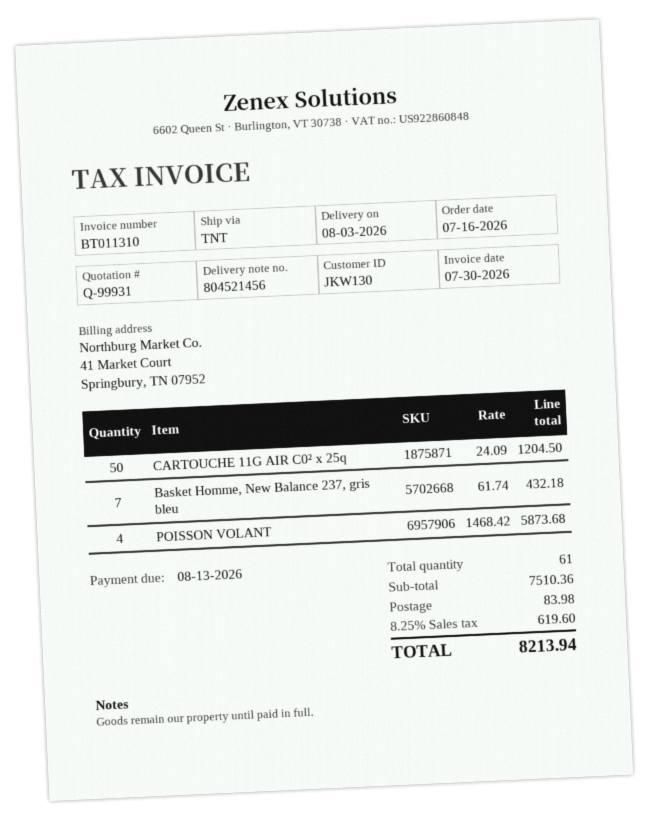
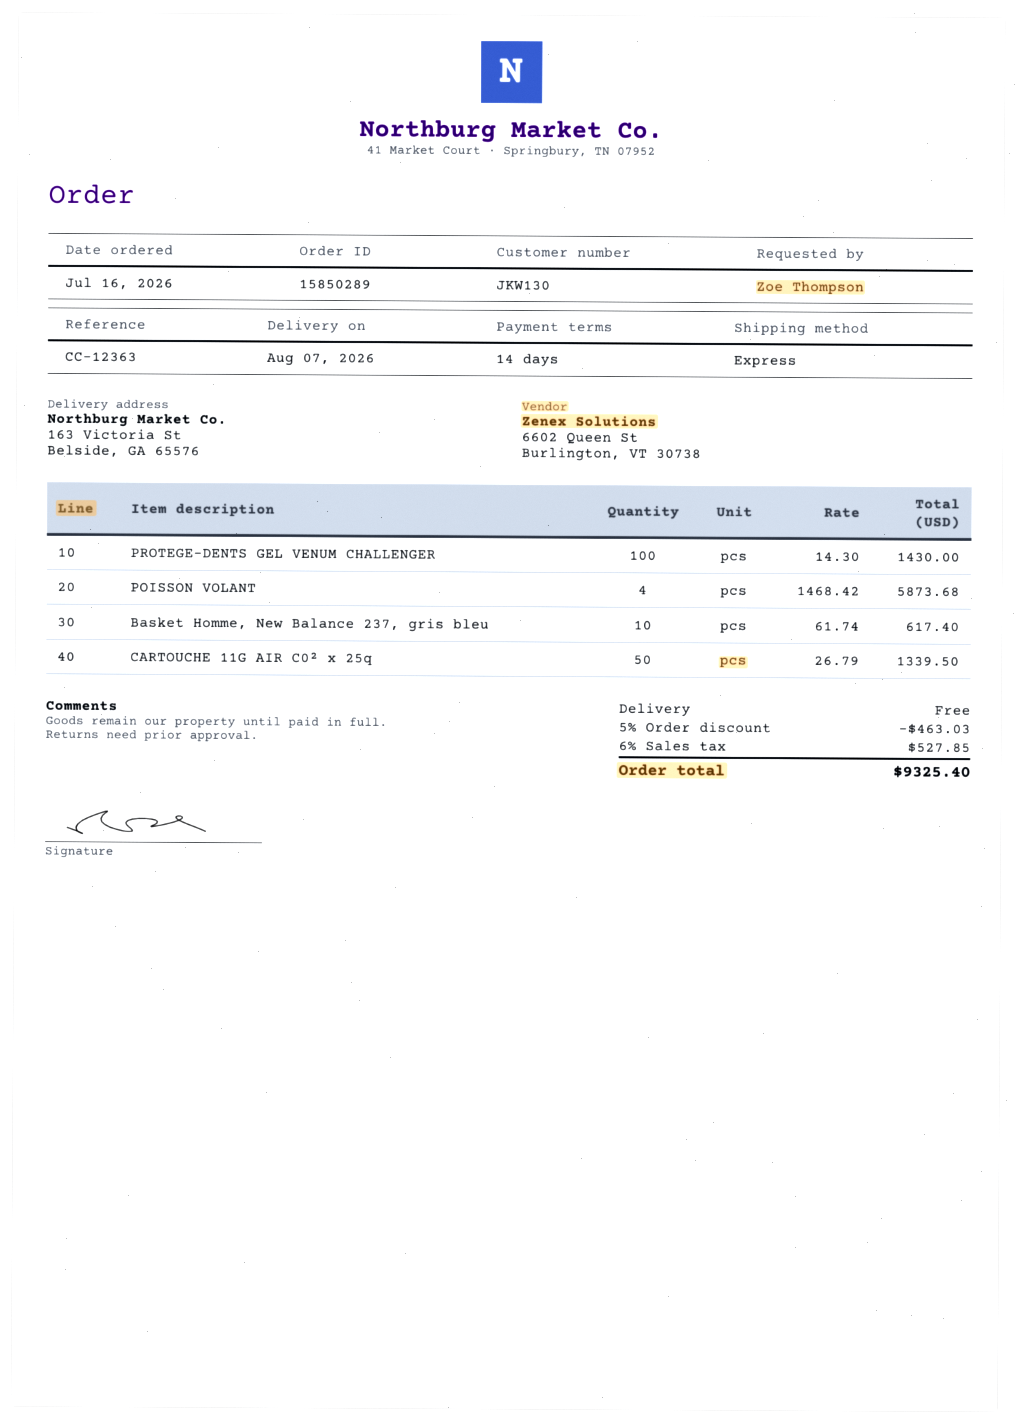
delivery date: 2026-08-03 -> 2026-08-07
shipping method: TNT -> express
CARTOUCHE 11G AIR C0² x 25q: 50 x 24.09 = 1204.50 -> 50 x 26.79 = 1339.50
Basket Homme, New Balance 237, gris bleu: 7 x 61.74 = 432.18 -> 10 x 61.74 = 617.40
PROTEGE-DENTS GEL VENUM CHALLENGER: none -> 100 x 14.30 = 1430.00
discount: none -> 5% = 463.03
shipping: 83.98 -> 0.00
tax: 8.25% = 619.60 -> 6% = 527.85
total: 8213.94 -> 9325.40

